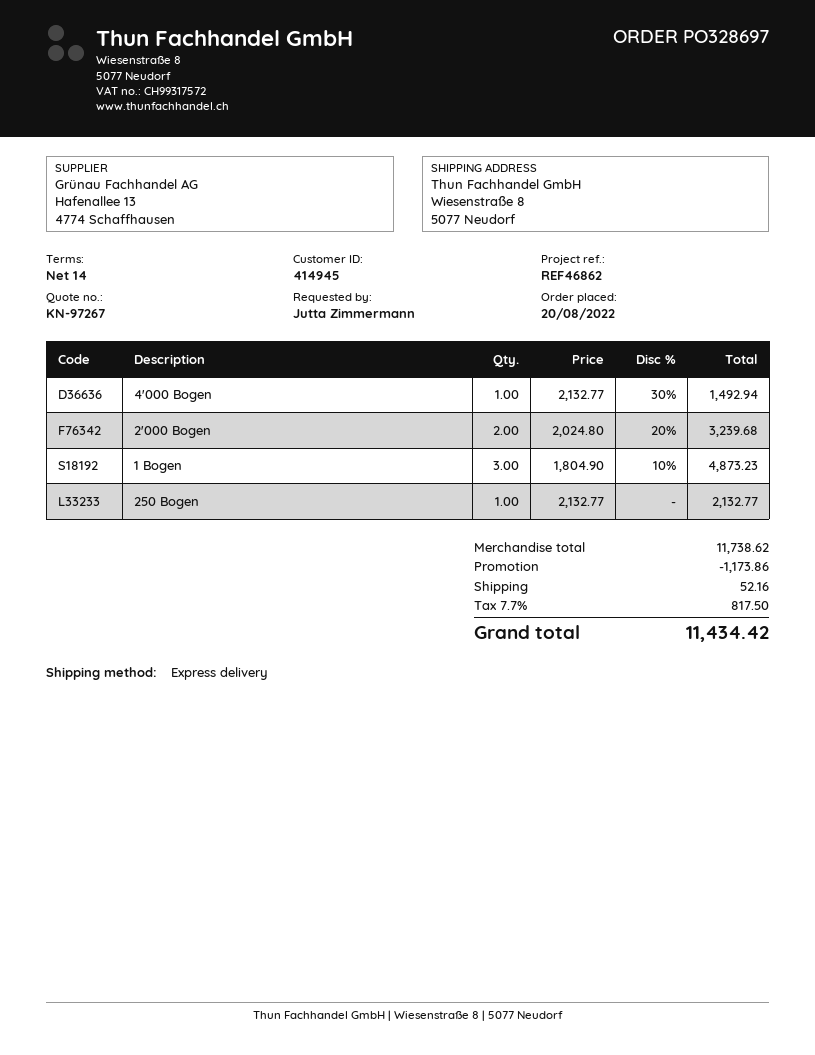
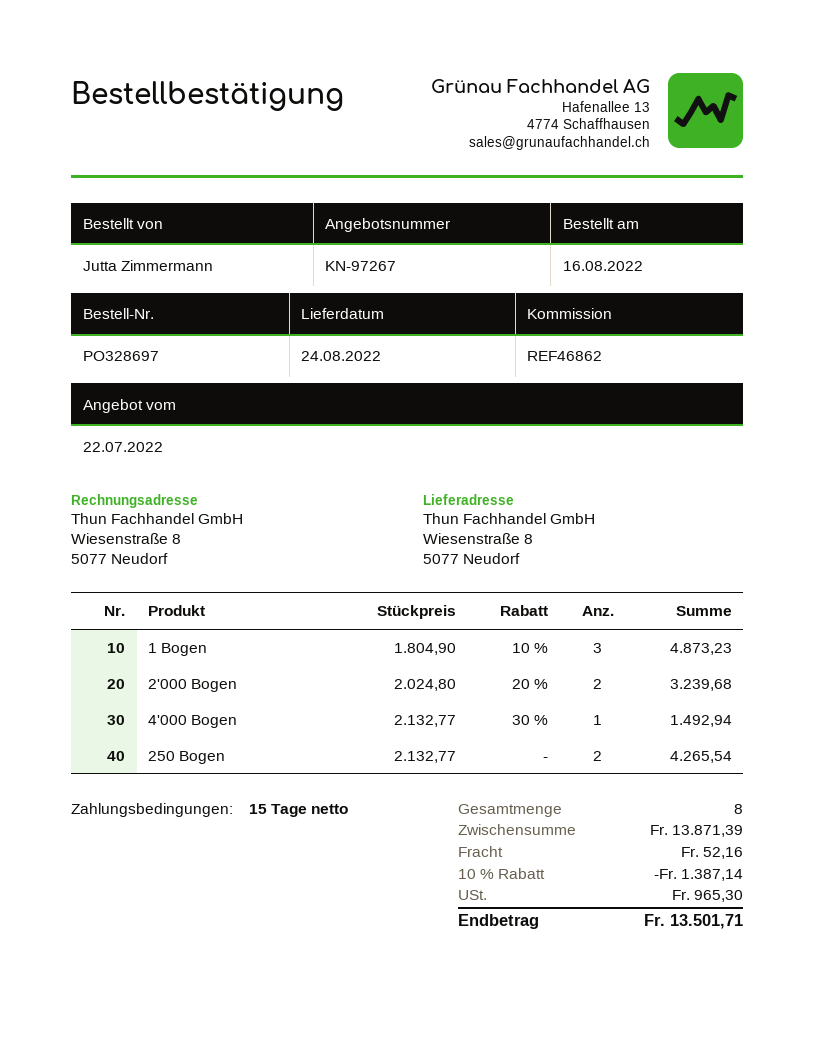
order date: 2022-08-20 -> 2022-08-16
payment terms: 14 days -> 15 days
250 Bogen: 1 x 2132.77 = 2132.77 -> 2 x 2132.77 = 4265.54
subtotal: 11738.62 -> 13871.39
discount: 1173.86 -> 1387.14
tax: 817.50 -> 965.30
total: 11434.42 -> 13501.71

